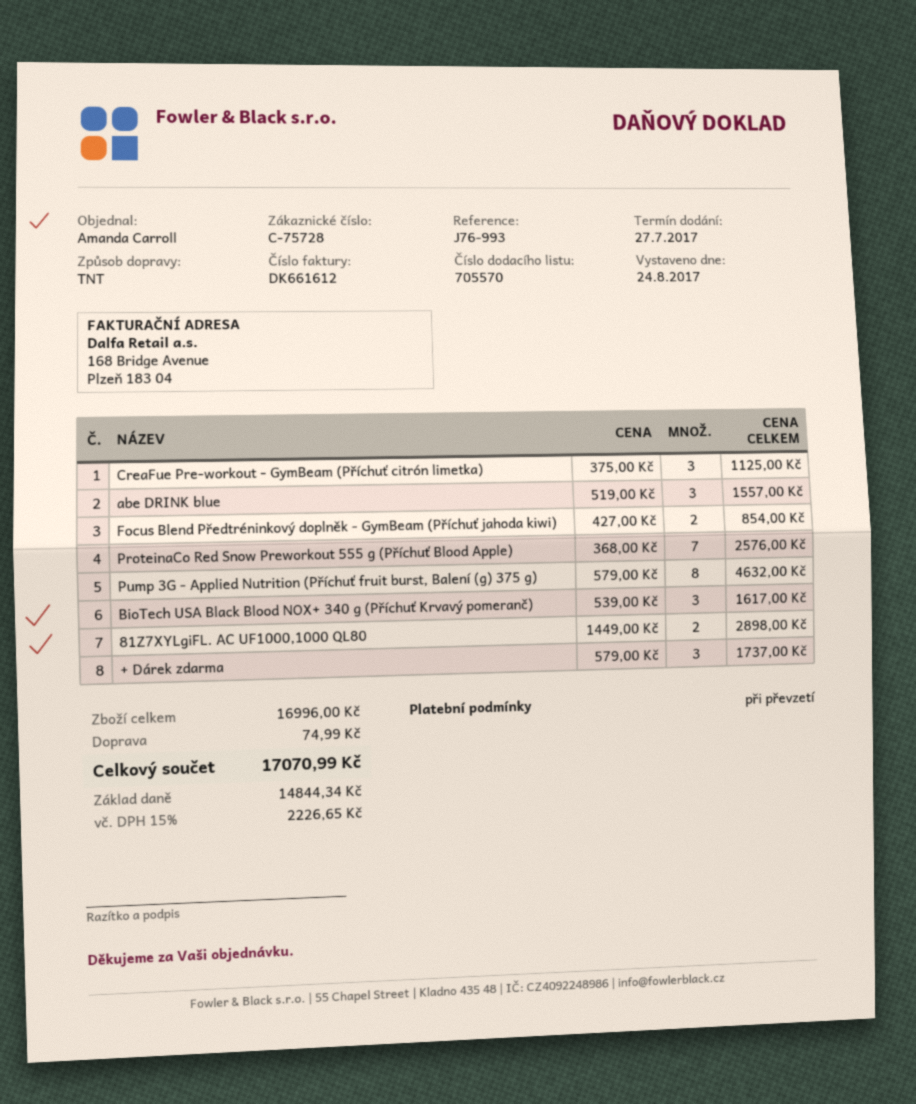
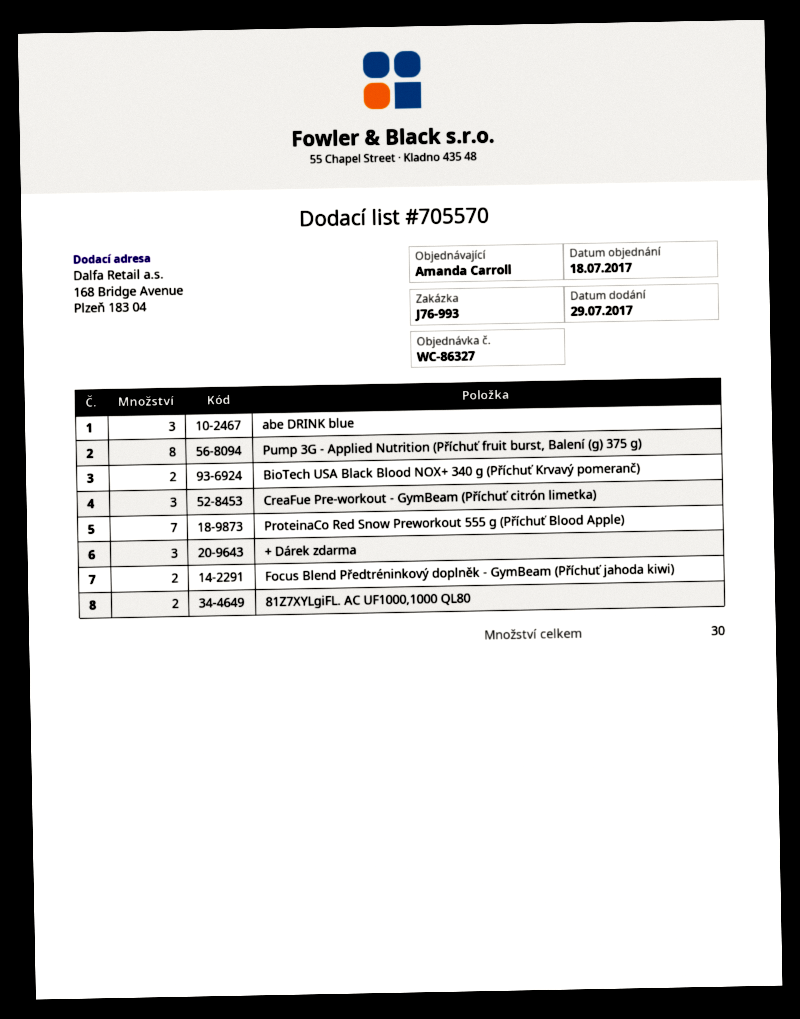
delivery date: 2017-07-27 -> 2017-07-29
BioTech USA Black Blood NOX+ 340 g (Příchuť Krvavý pomeranč): 3 -> 2

